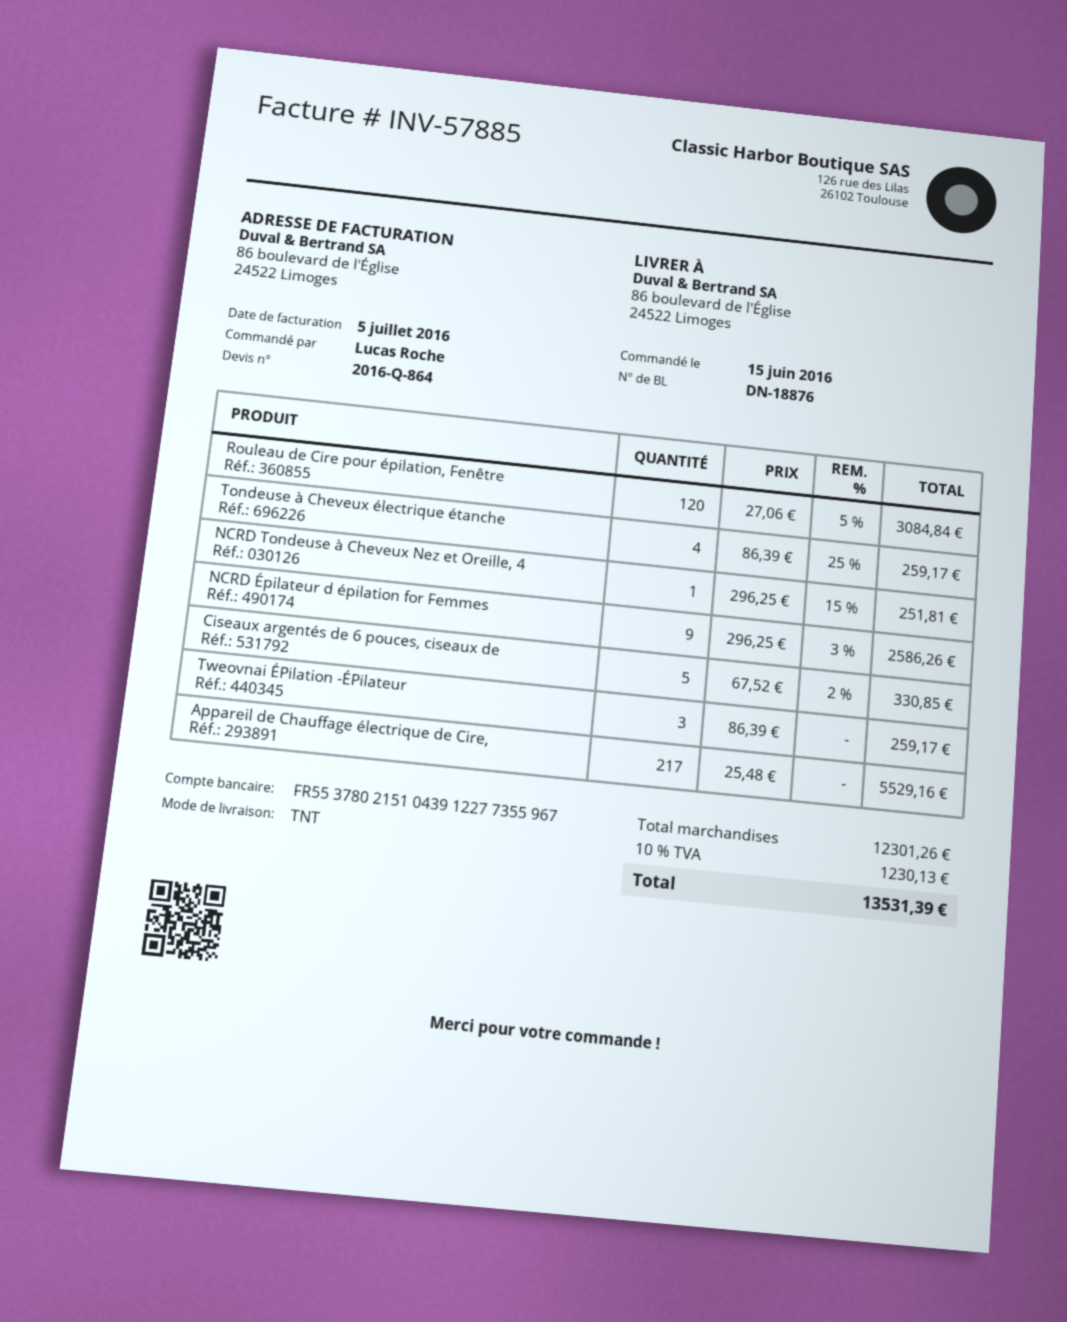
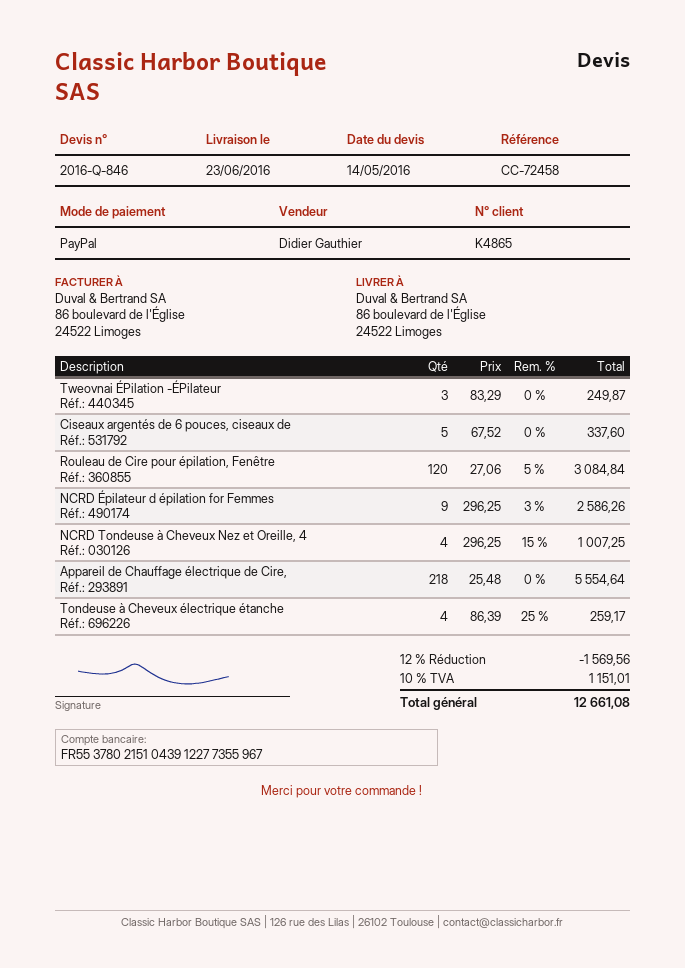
quote number: 2016-Q-864 -> 2016-Q-846
NCRD Tondeuse à Cheveux Nez et Oreille, 4: 1 x 296.25 - 15% = 251.81 -> 4 x 296.25 - 15% = 1007.25
Ciseaux argentés de 6 pouces, ciseaux de: 5 x 67.52 - 2% = 330.85 -> 5 x 67.52 = 337.60
Tweovnai ÉPilation -ÉPilateur: 3 x 86.39 = 259.17 -> 3 x 83.29 = 249.87
Appareil de Chauffage électrique de Cire,: 217 x 25.48 = 5529.16 -> 218 x 25.48 = 5554.64
discount: none -> 12% = 1569.56
tax: 10% = 1230.13 -> 10% = 1151.01
total: 13531.39 -> 12661.08

